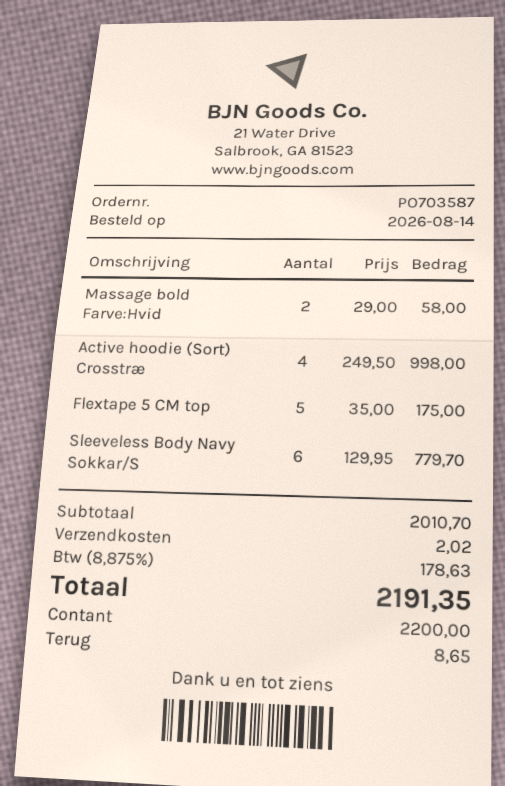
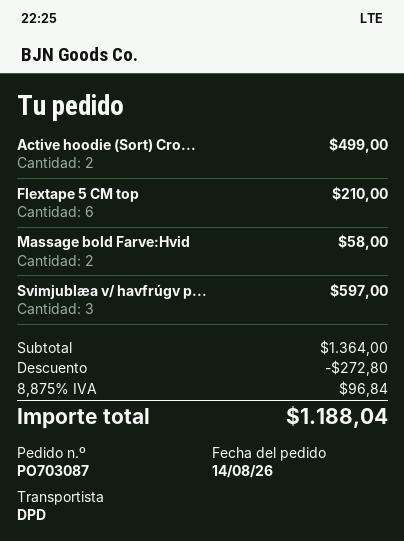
order number: PO703587 -> PO703087
Active hoodie (Sort) Crosstræ: 4 for 998.00 -> 2 for 499.00
Flextape 5 CM top: 5 for 175.00 -> 6 for 210.00
Sleeveless Body Navy Sokkar/S: 6 for 779.70 -> none
Svimjublæa v/ havfrúgv p...: none -> 3 for 597.00
subtotal: 2010.70 -> 1364.00
discount: none -> 272.80
shipping: 2.02 -> none
tax: 8.875% = 178.63 -> 8.875% = 96.84
total: 2191.35 -> 1188.04

